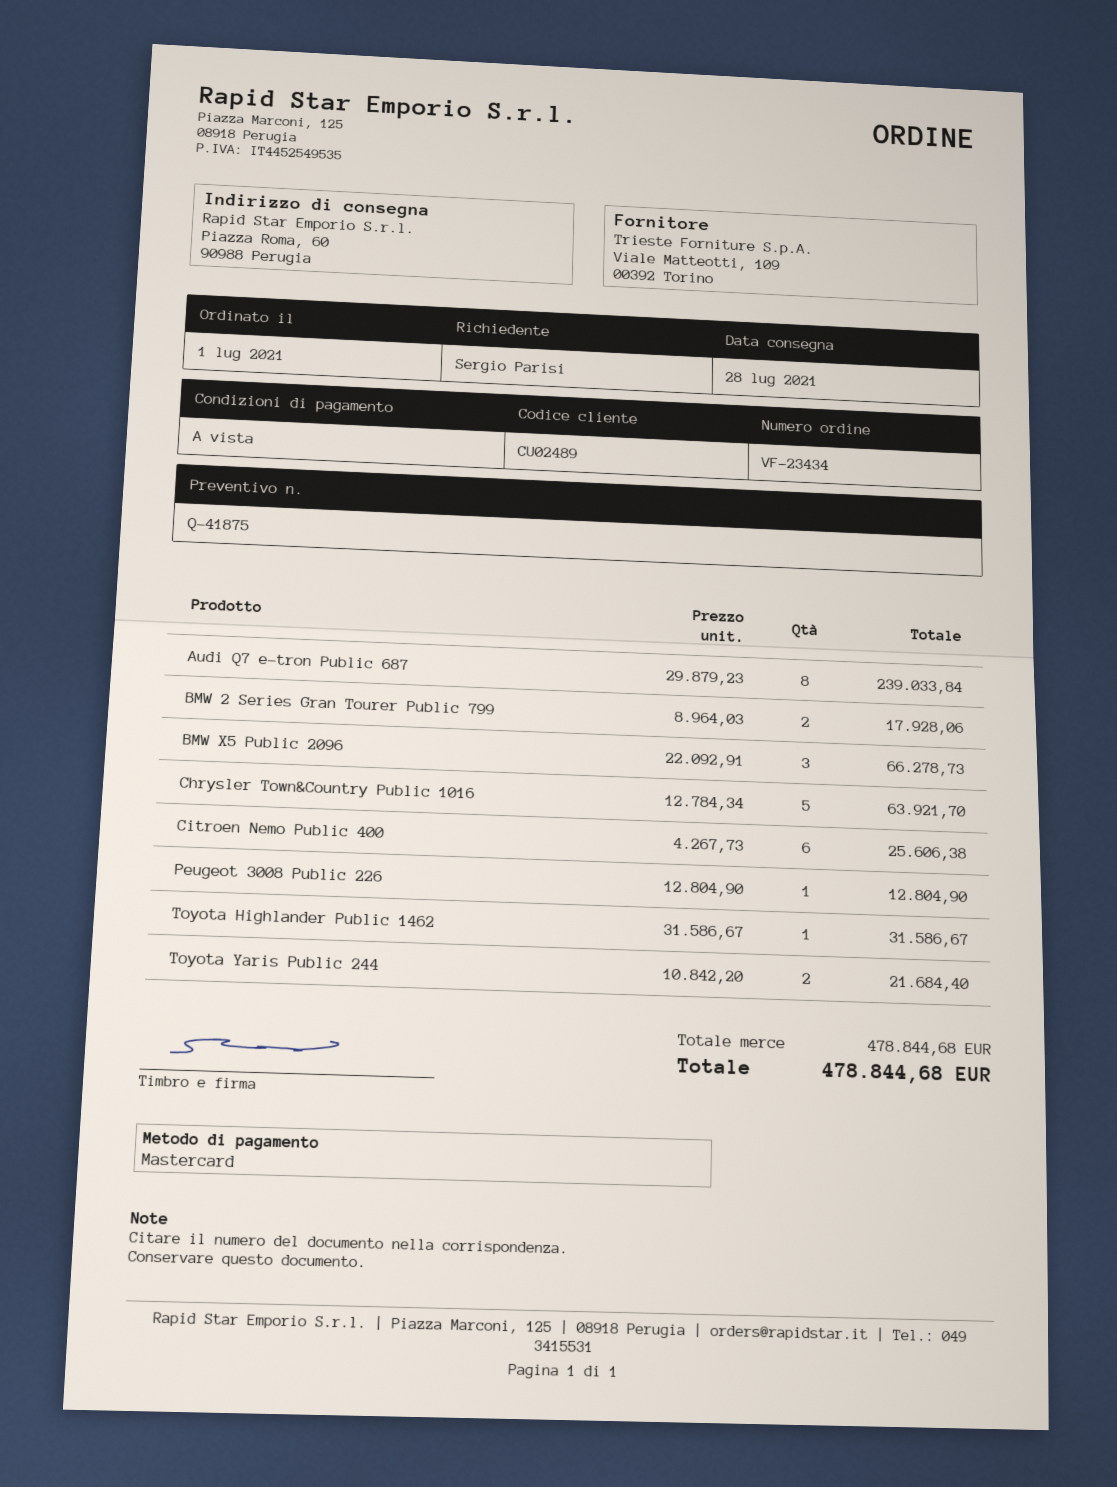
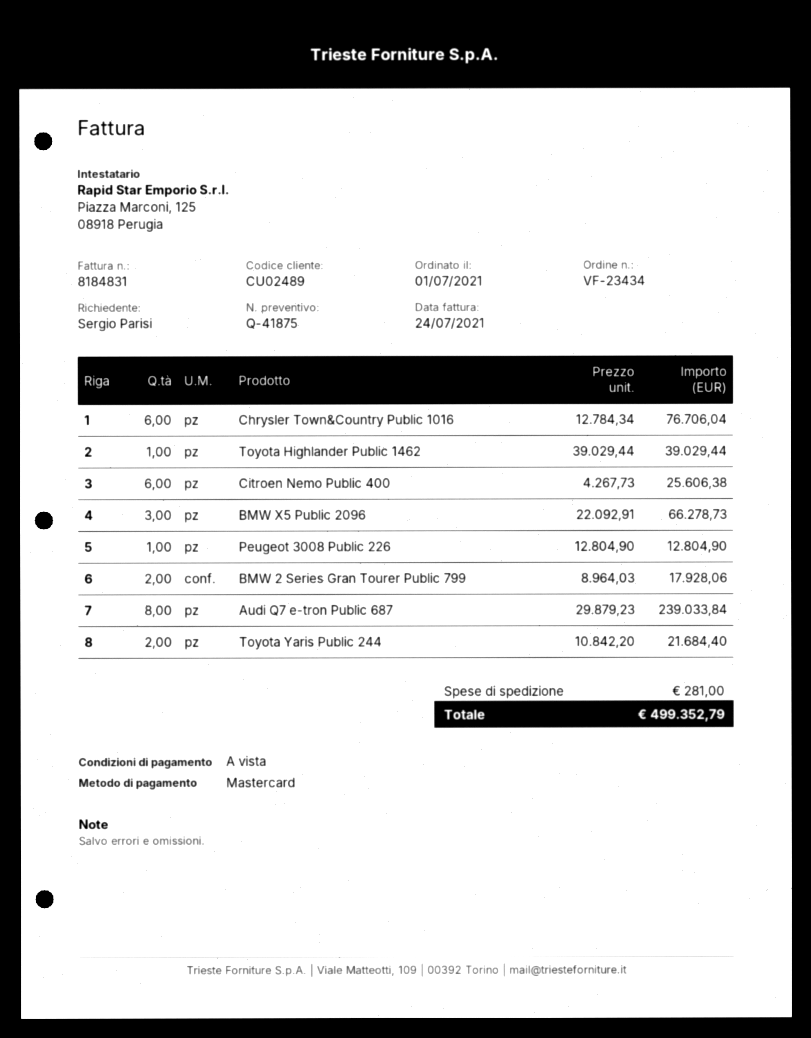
Chrysler Town&Country Public 1016: 5 x 12784.34 = 63921.70 -> 6 x 12784.34 = 76706.04
Toyota Highlander Public 1462: 1 x 31586.67 = 31586.67 -> 1 x 39029.44 = 39029.44
shipping: none -> 281.00
total: 478844.68 -> 499352.79

